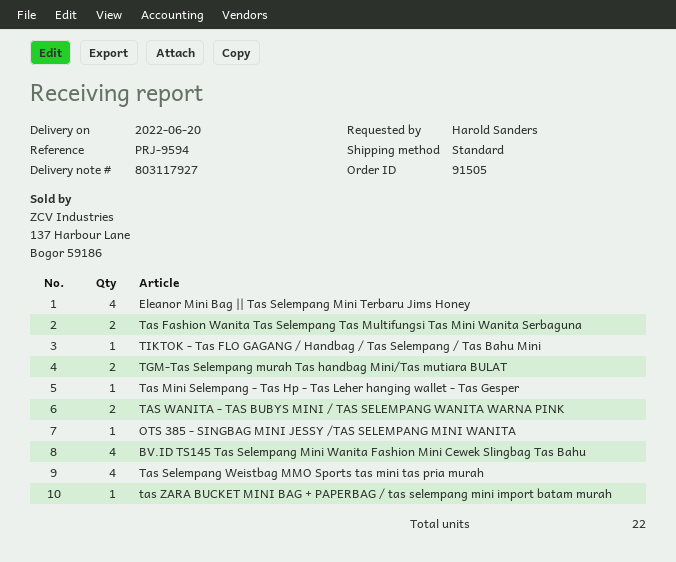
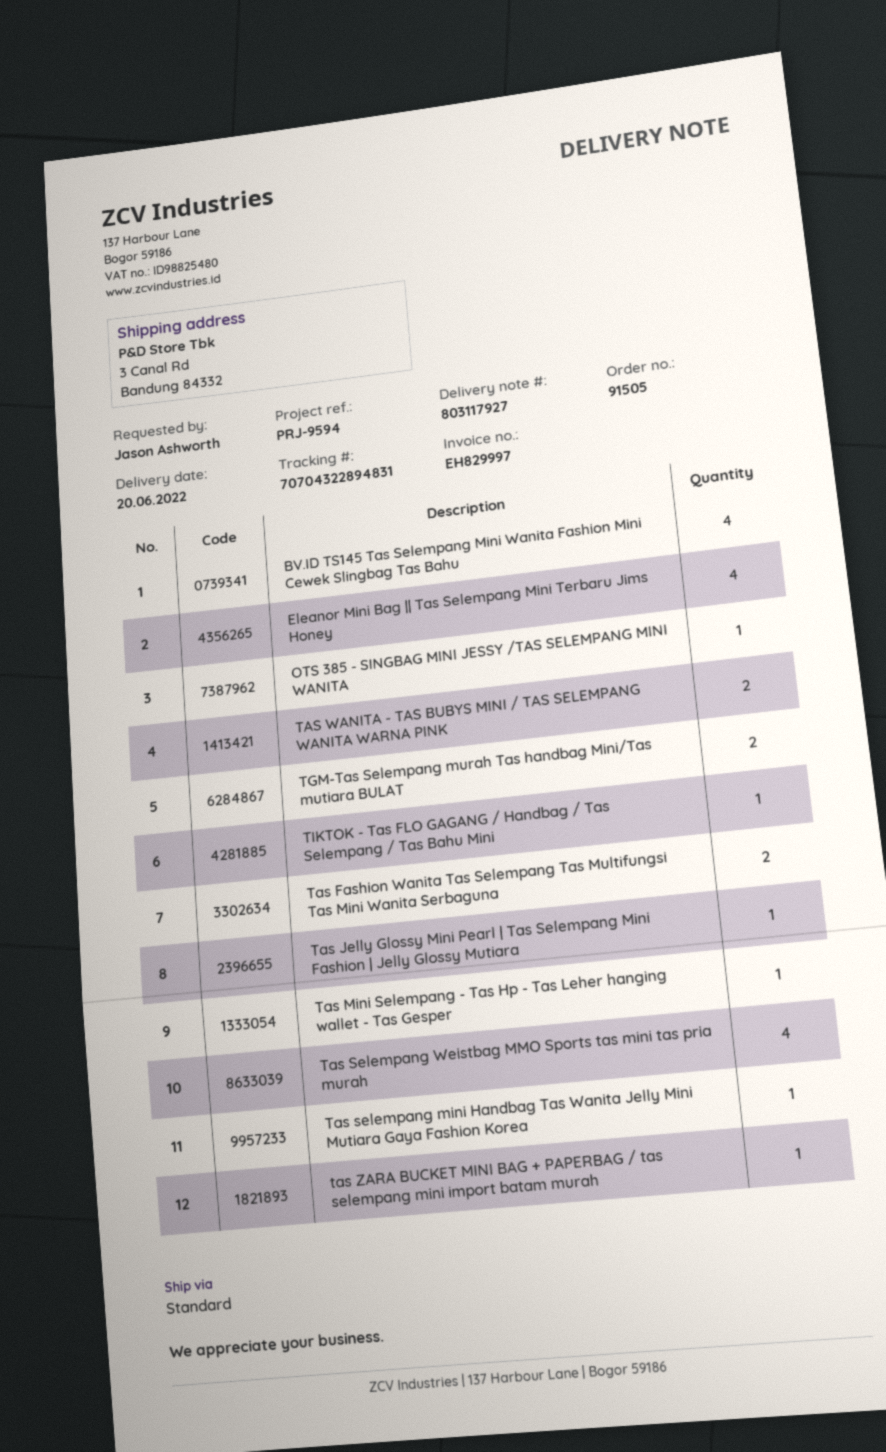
ordered by: Harold Sanders -> Jason Ashworth
Tas Jelly Glossy Mini Pearl | Tas Selempang Mini Fashion | Jelly Glossy Mutiara: none -> 1
Tas selempang mini Handbag Tas Wanita Jelly Mini Mutiara Gaya Fashion Korea: none -> 1

